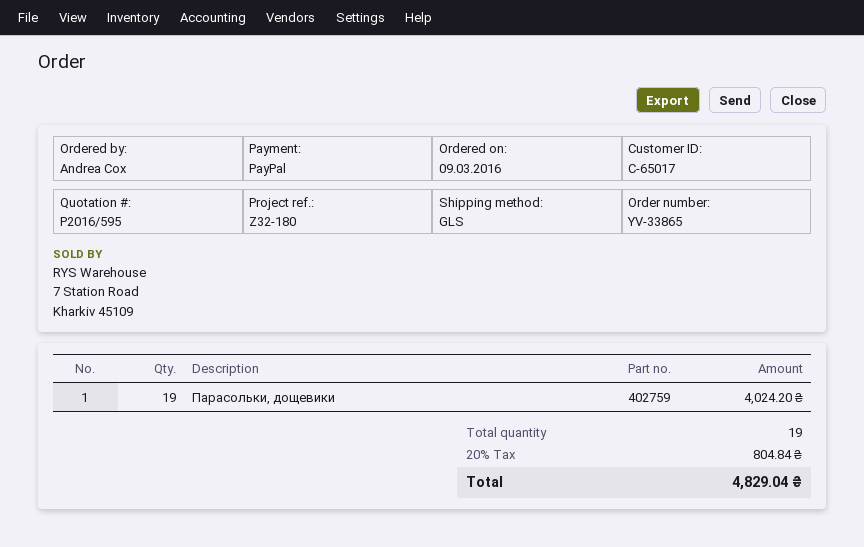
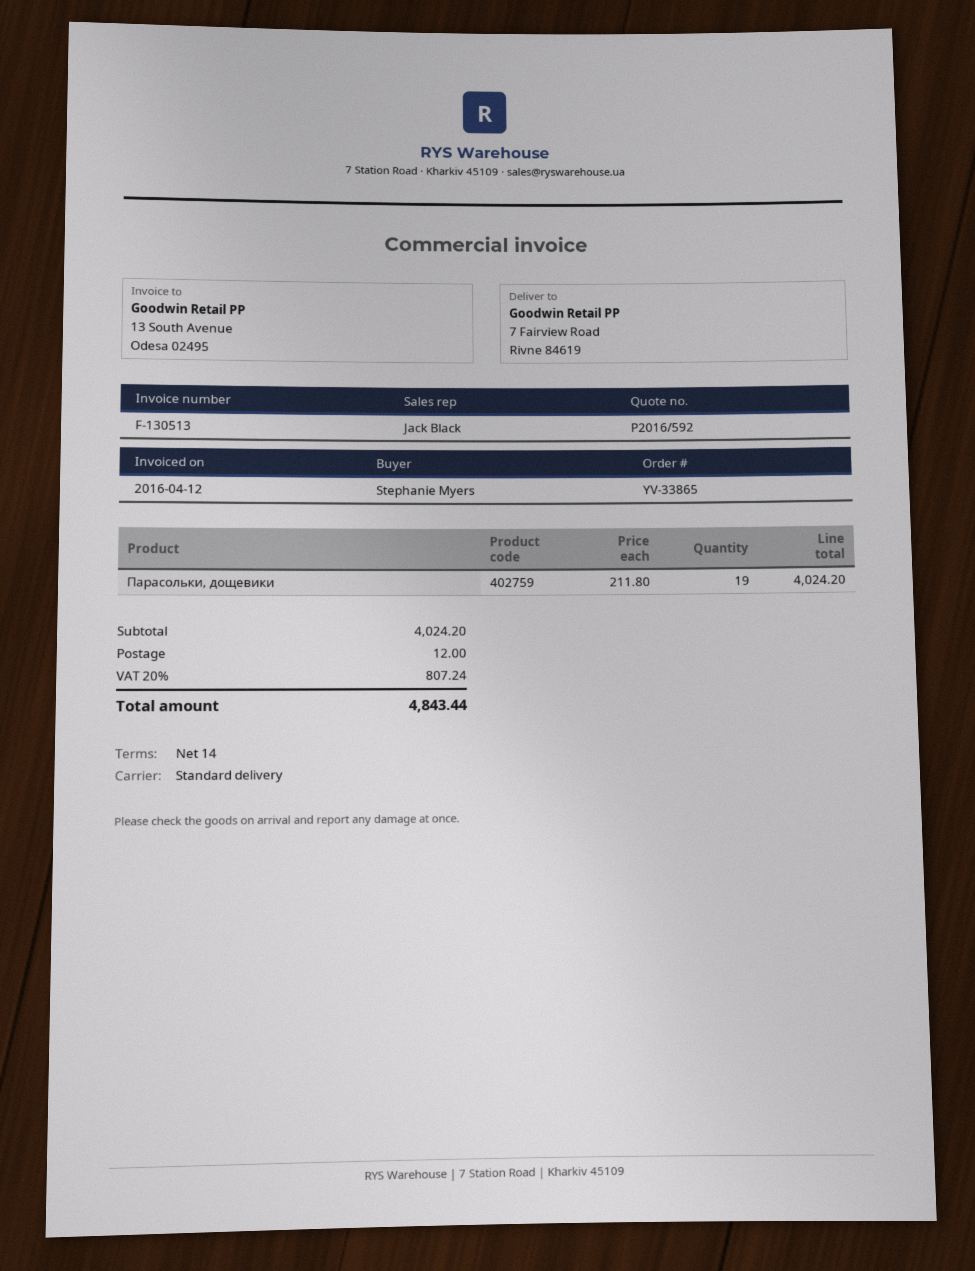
quote number: P2016/595 -> P2016/592
ordered by: Andrea Cox -> Stephanie Myers
shipping method: GLS -> standard
shipping: none -> 12.00
tax: 20% = 804.84 -> 20% = 807.24
total: 4829.04 -> 4843.44

